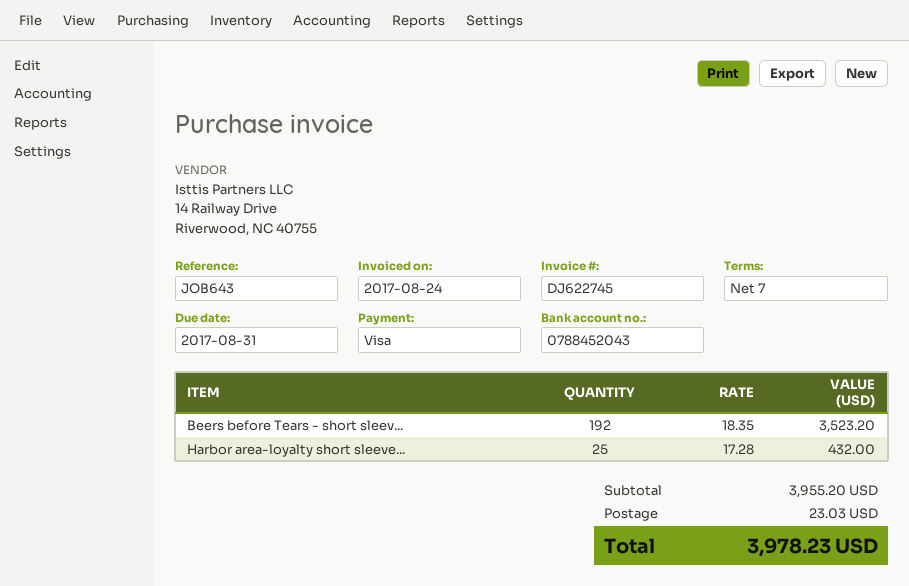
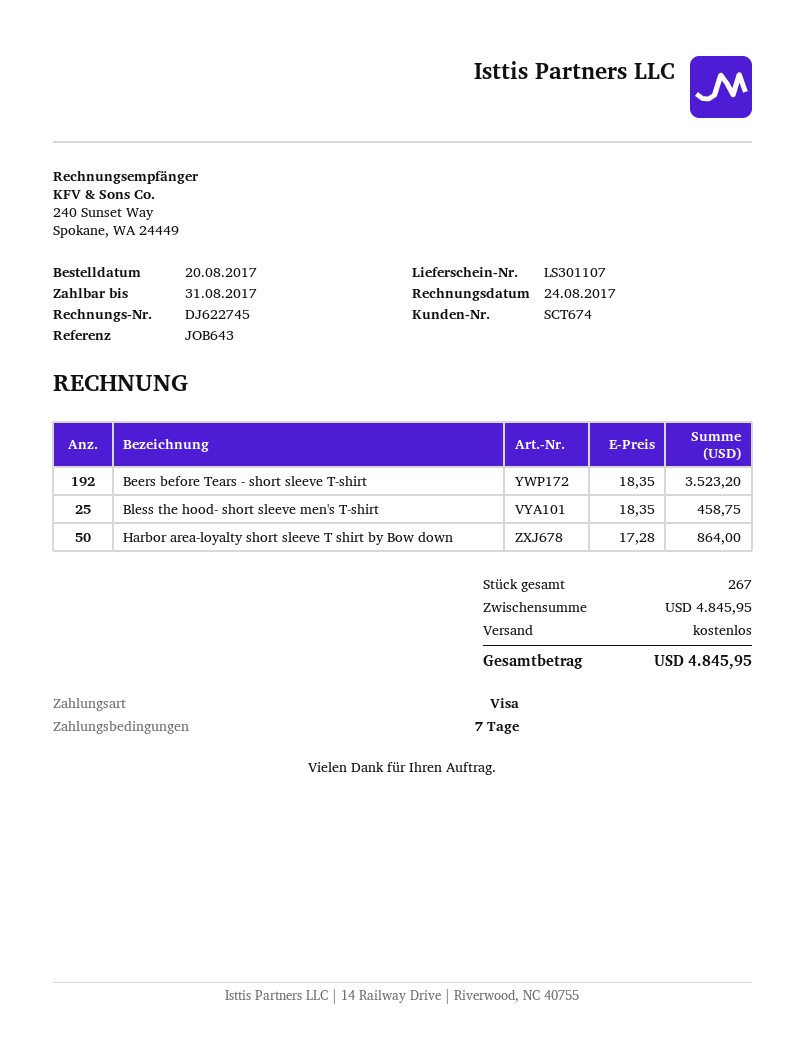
Harbor area-loyalty short sleeve...: 25 x 17.28 = 432.00 -> 50 x 17.28 = 864.00
Bless the hood- short sleeve men's T-shirt: none -> 25 x 18.35 = 458.75
subtotal: 3955.20 -> 4845.95
shipping: 23.03 -> 0.00
total: 3978.23 -> 4845.95

